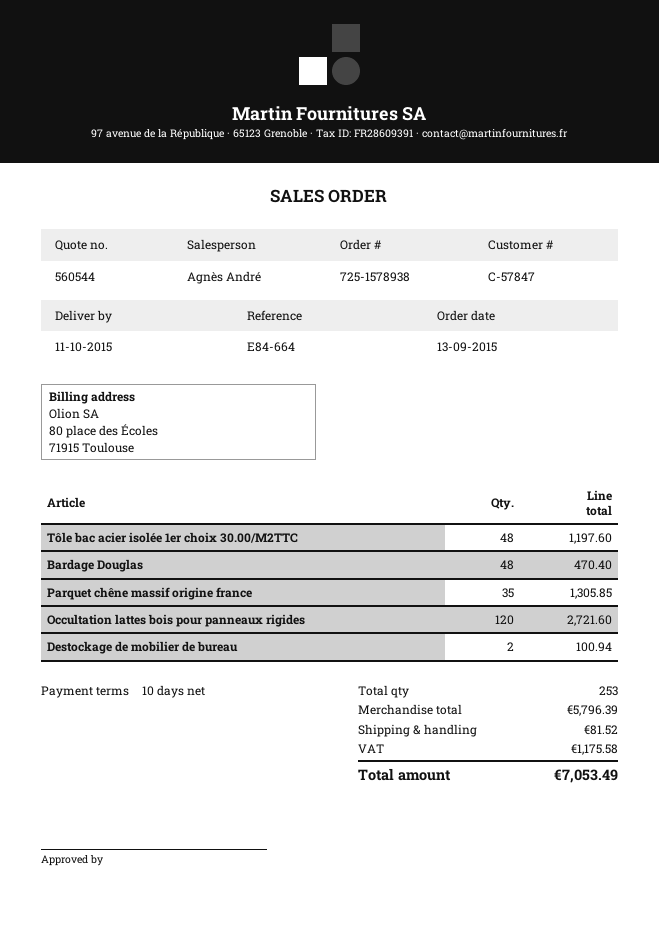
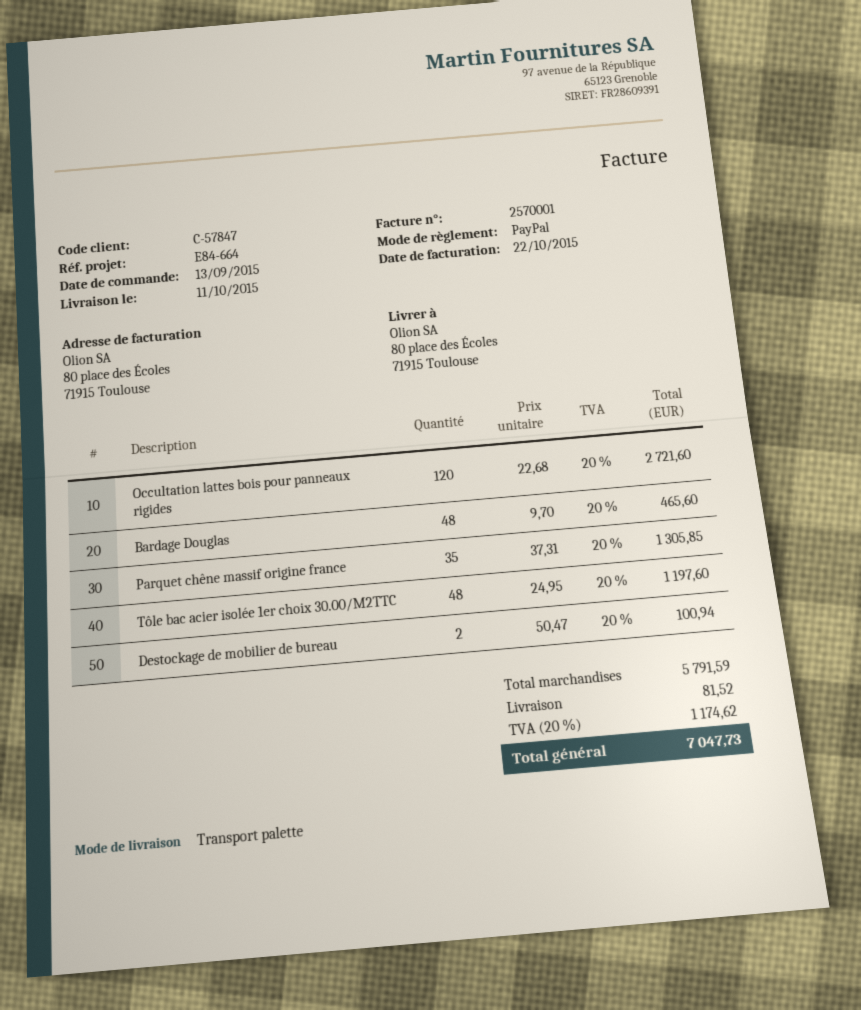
Bardage Douglas: 48 for 470.40 -> 48 for 465.60
subtotal: 5796.39 -> 5791.59
tax: 1175.58 -> 1174.62
total: 7053.49 -> 7047.73

